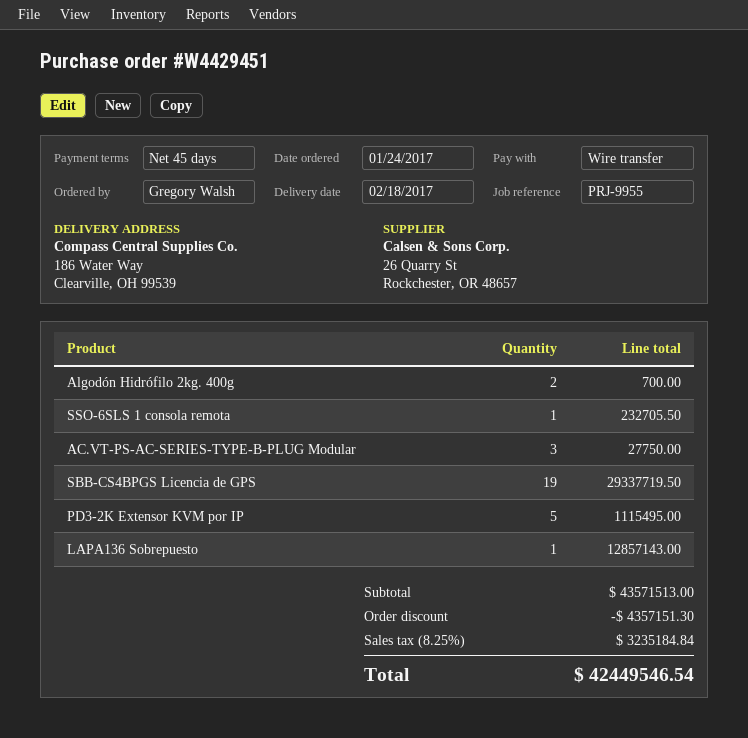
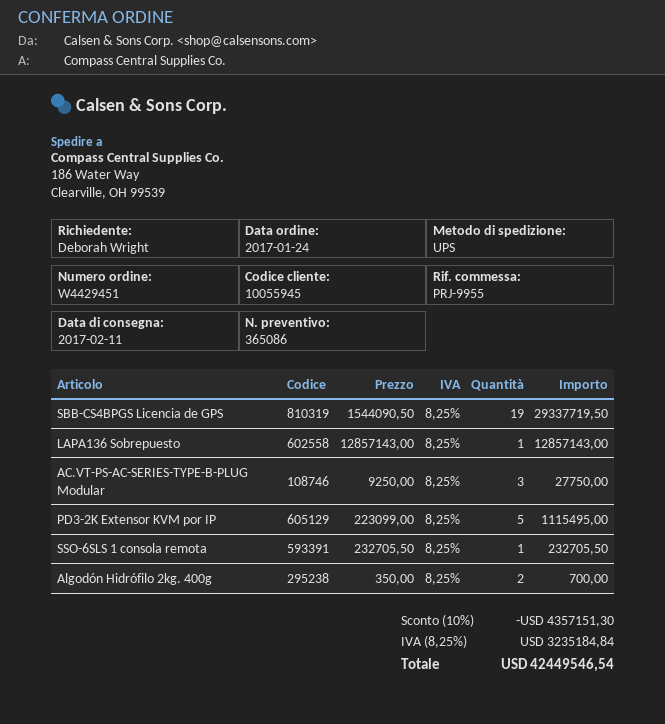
delivery date: 2017-02-18 -> 2017-02-11
ordered by: Gregory Walsh -> Deborah Wright

